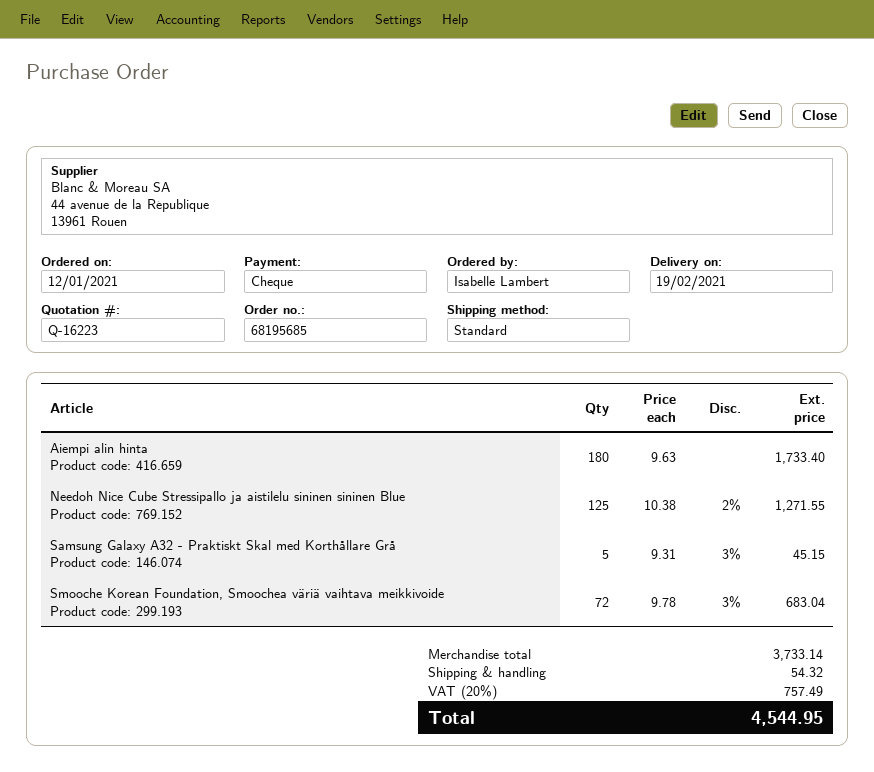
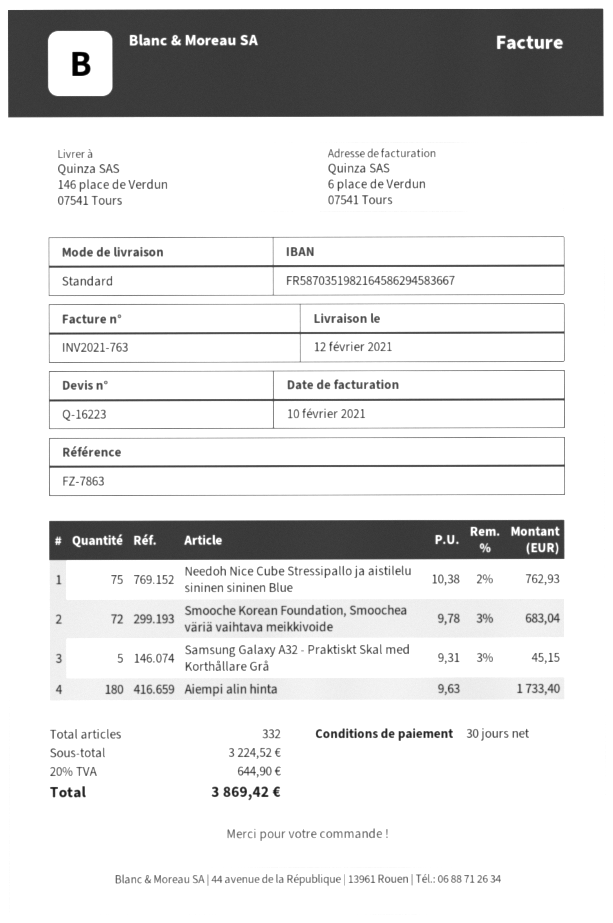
delivery date: 2021-02-19 -> 2021-02-12
Needoh Nice Cube Stressipallo ja aistilelu sininen sininen Blue: 125 x 10.38 - 2% = 1271.55 -> 75 x 10.38 - 2% = 762.93
subtotal: 3733.14 -> 3224.52
shipping: 54.32 -> none
tax: 20% = 757.49 -> 20% = 644.90
total: 4544.95 -> 3869.42

